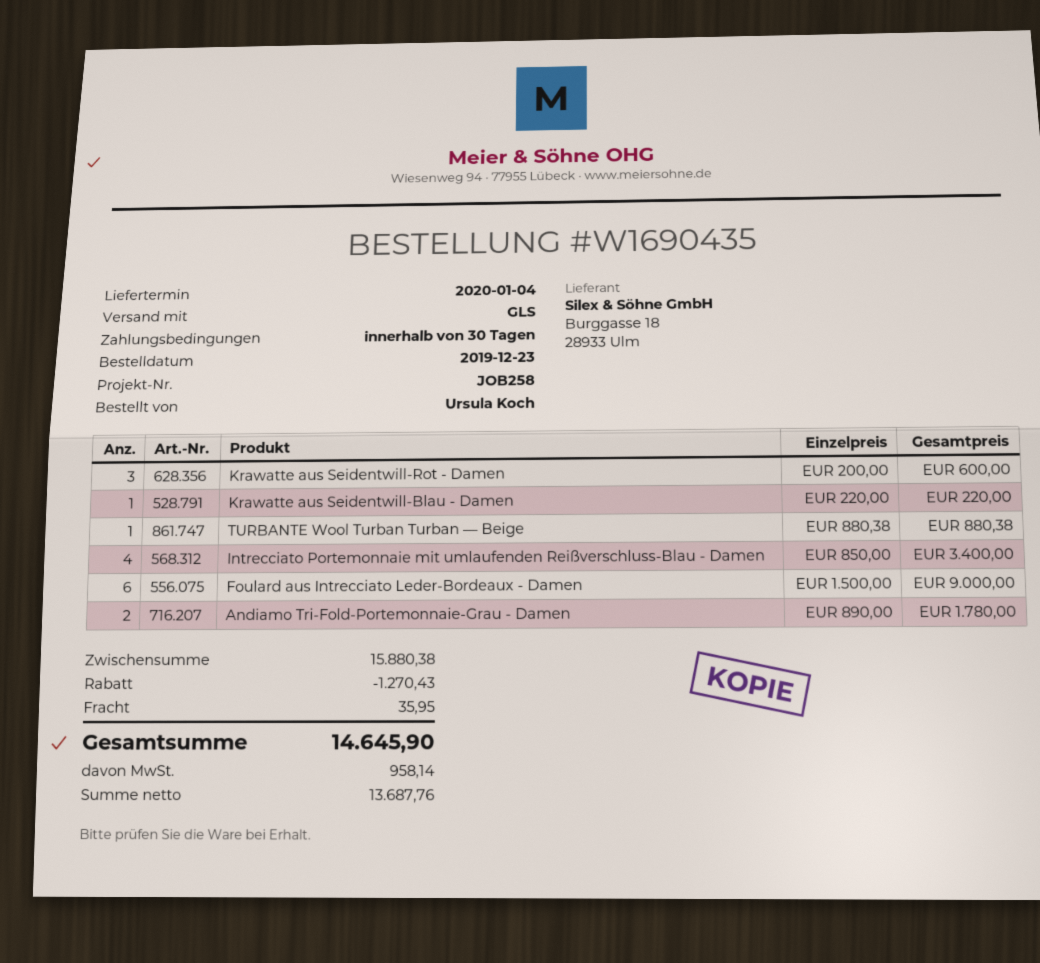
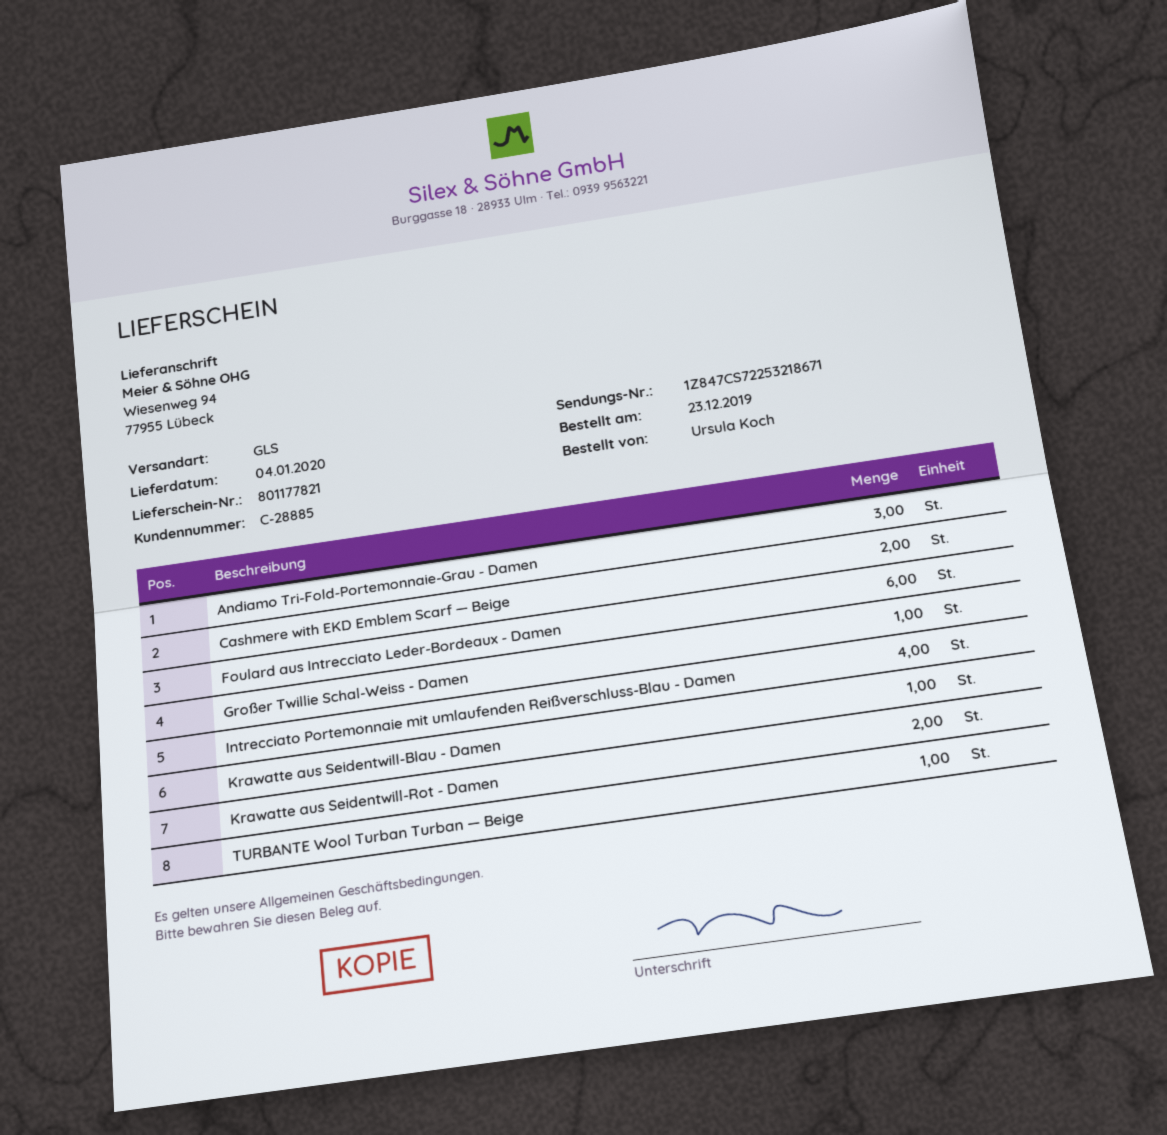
Krawatte aus Seidentwill-Rot - Damen: 3 -> 2
Andiamo Tri-Fold-Portemonnaie-Grau - Damen: 2 -> 3
Cashmere with EKD Emblem Scarf — Beige: none -> 2
Großer Twillie Schal-Weiss - Damen: none -> 1

